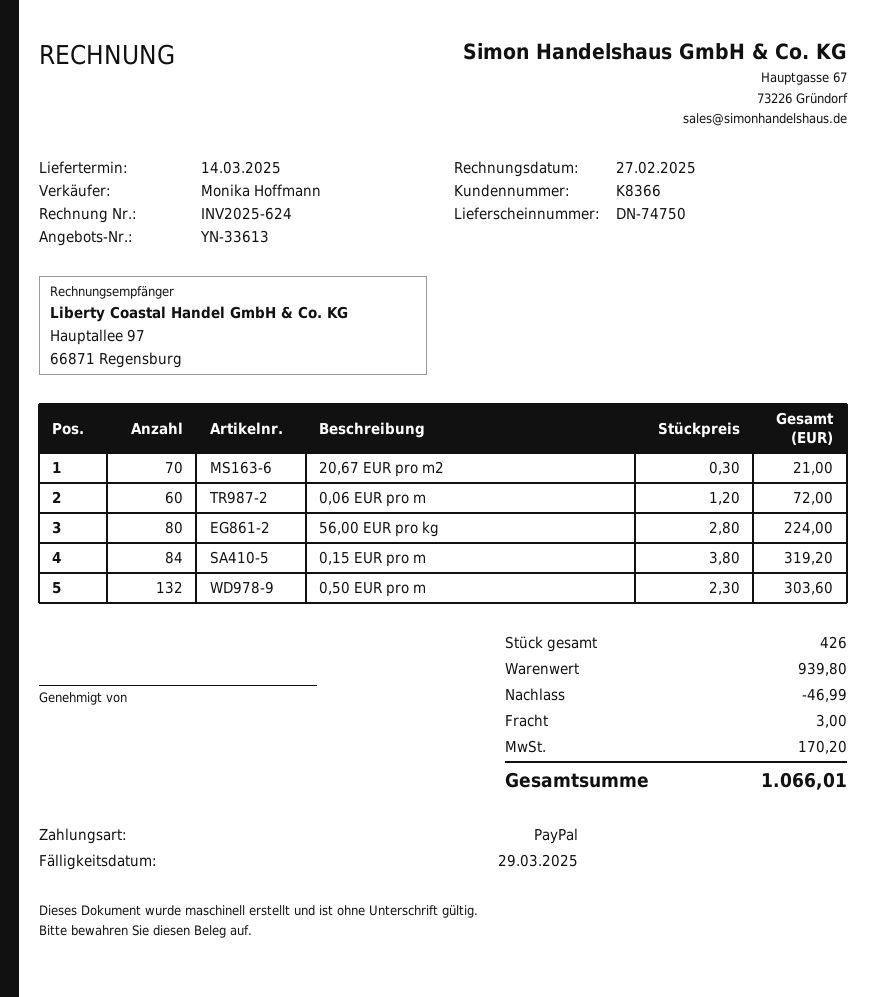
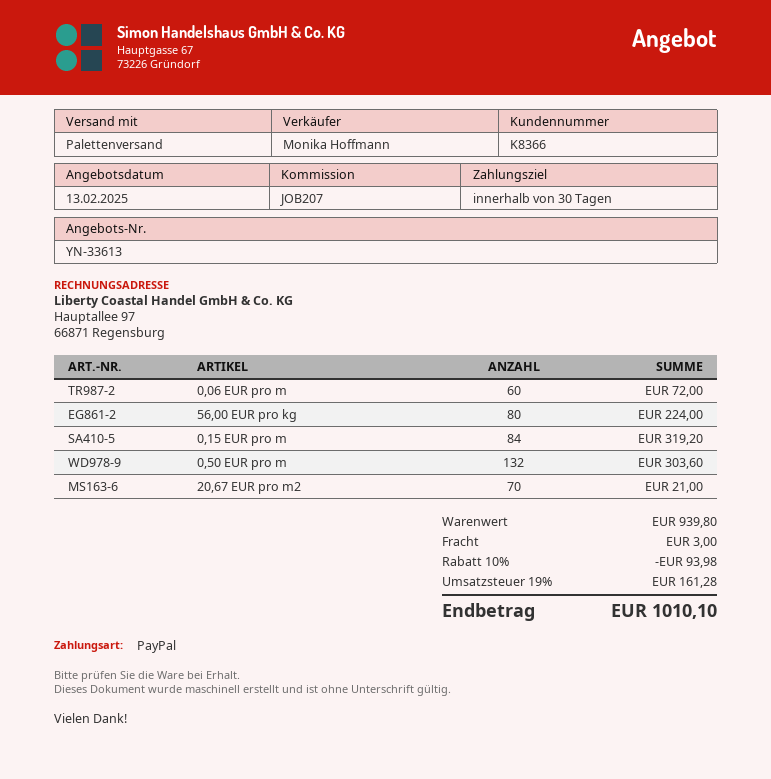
discount: 46.99 -> 93.98
tax: 170.20 -> 161.28
total: 1066.01 -> 1010.10

